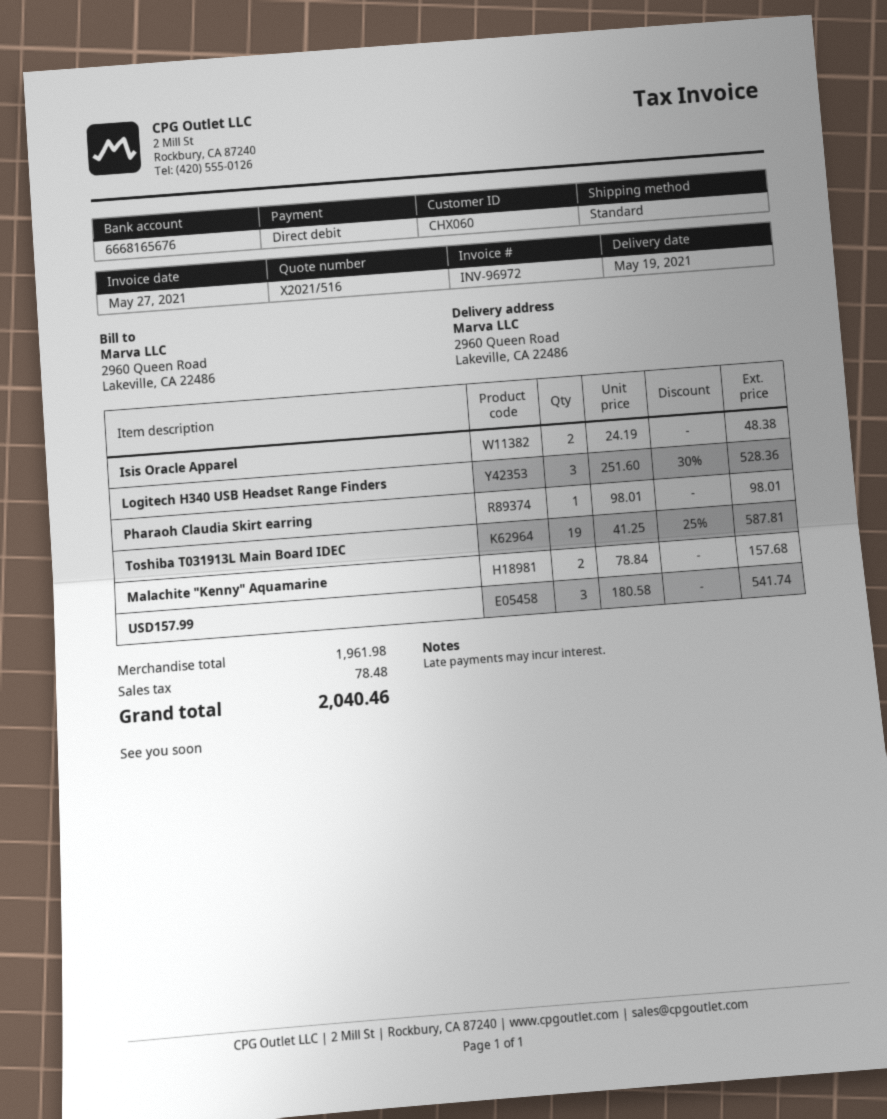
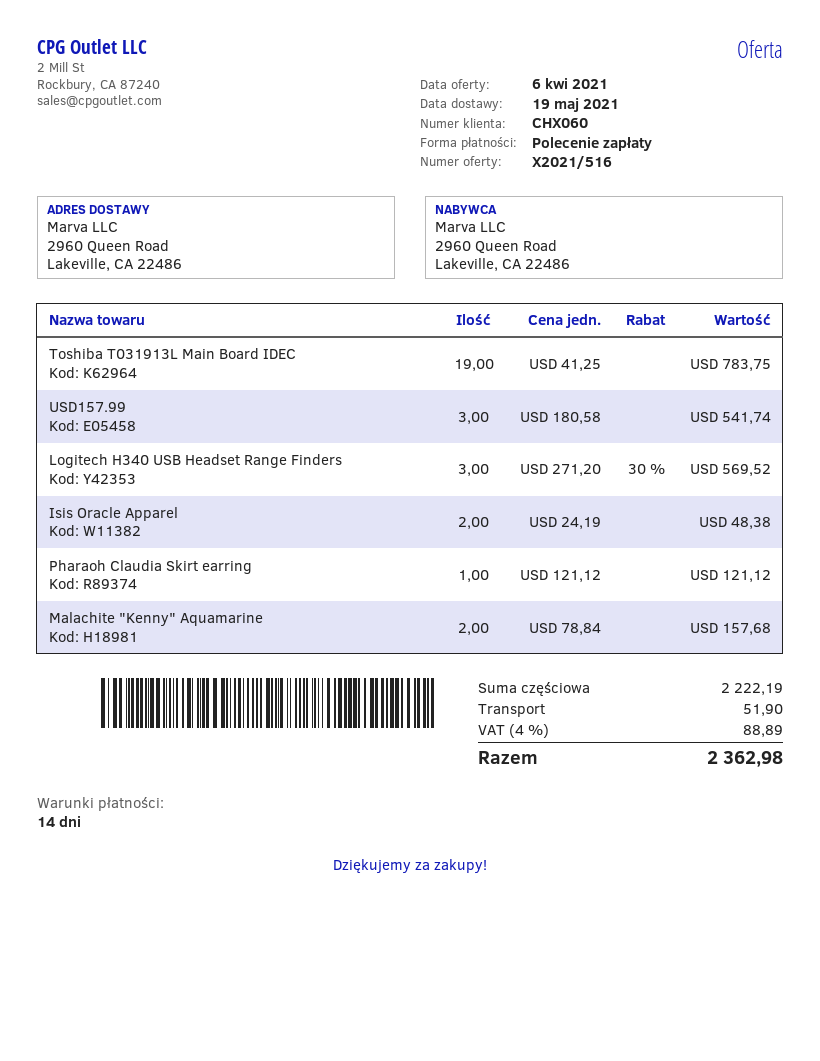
Logitech H340 USB Headset Range Finders: 3 x 251.60 - 30% = 528.36 -> 3 x 271.20 - 30% = 569.52
Pharaoh Claudia Skirt earring: 1 x 98.01 = 98.01 -> 1 x 121.12 = 121.12
Toshiba T031913L Main Board IDEC: 19 x 41.25 - 25% = 587.81 -> 19 x 41.25 = 783.75
subtotal: 1961.98 -> 2222.19
shipping: none -> 51.90
tax: 78.48 -> 88.89
total: 2040.46 -> 2362.98

